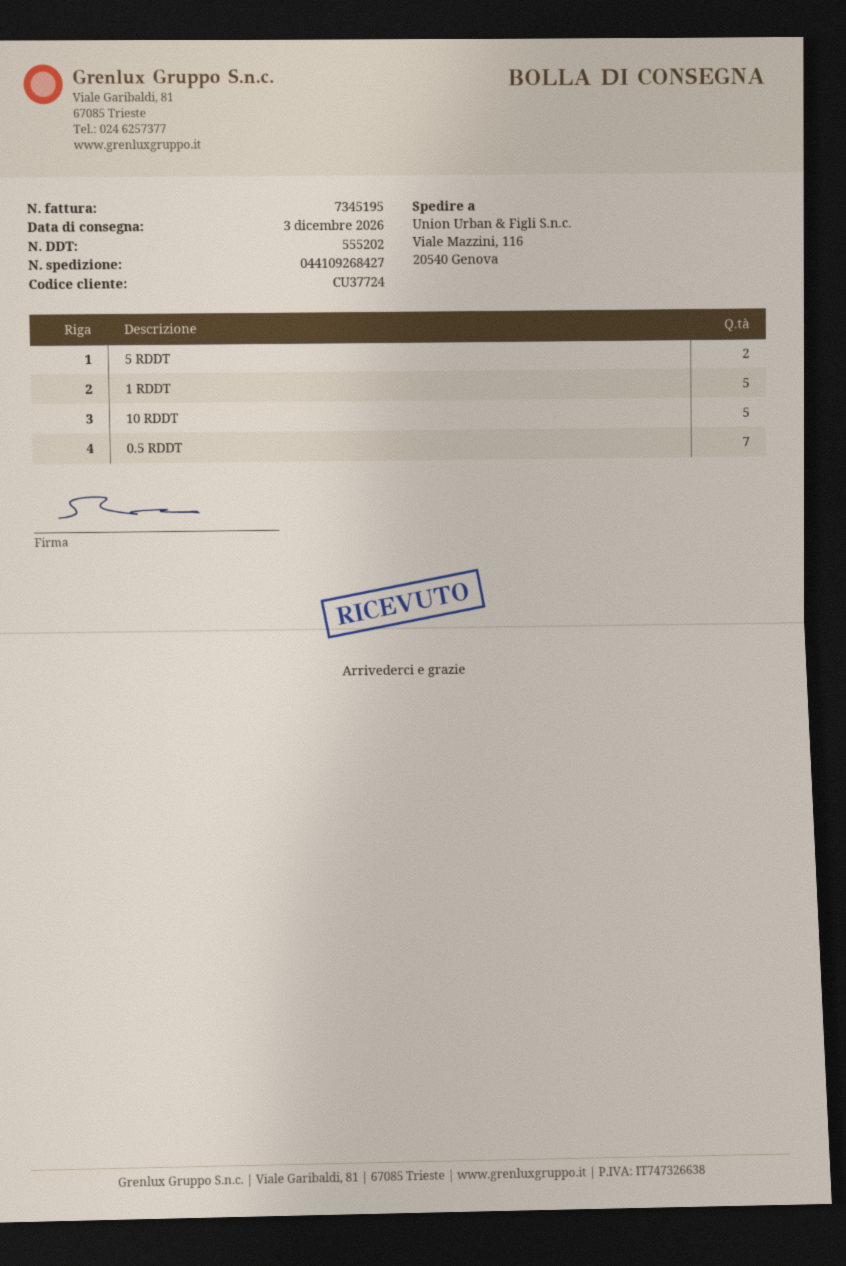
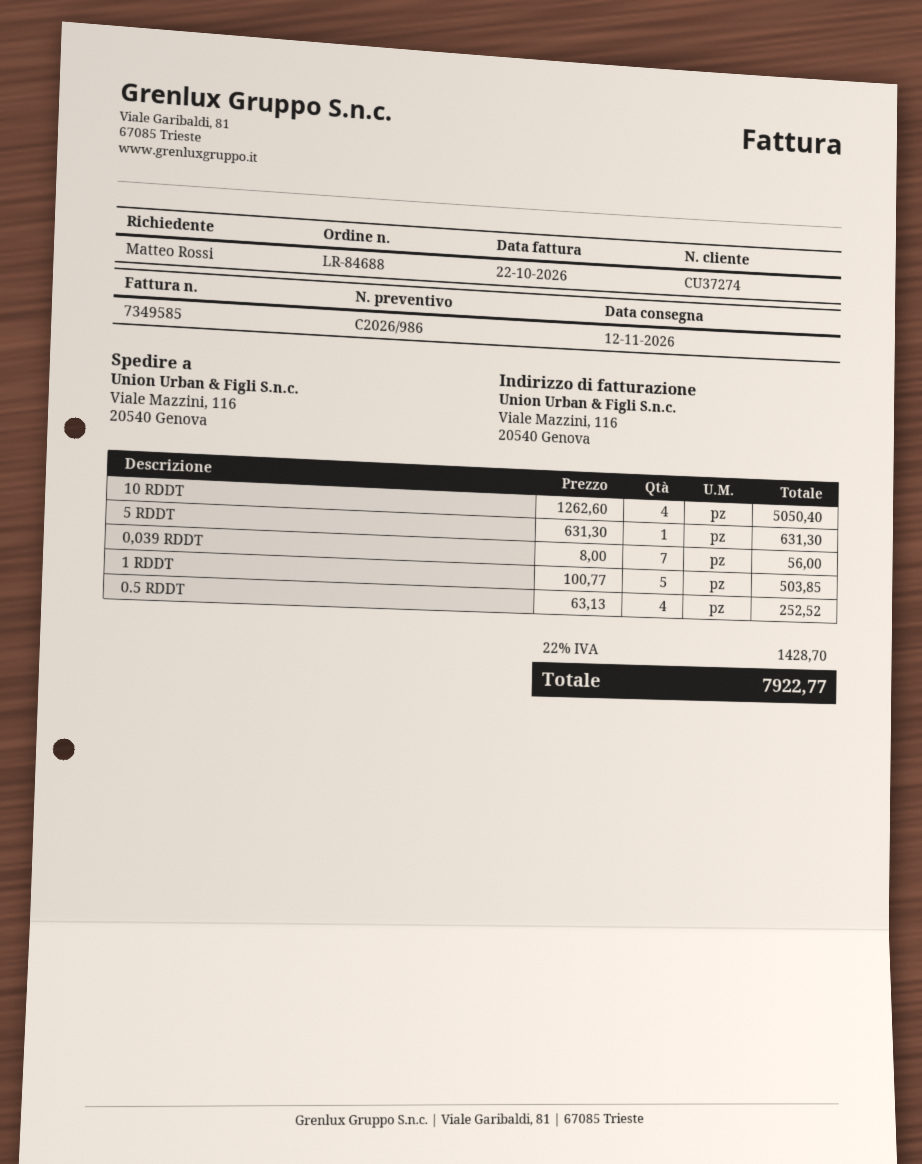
delivery date: 2026-12-03 -> 2026-11-12
invoice number: 7345195 -> 7349585
customer number: CU37724 -> CU37274
5 RDDT: 2 -> 1
10 RDDT: 5 -> 4
0.5 RDDT: 7 -> 4
0,039 RDDT: none -> 7

